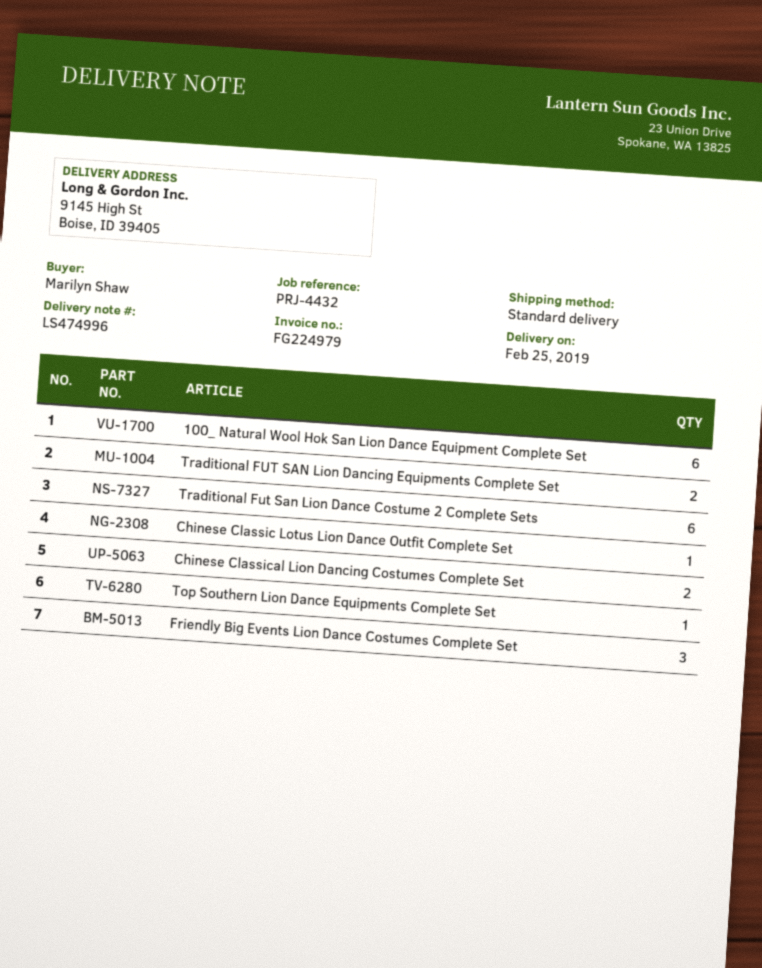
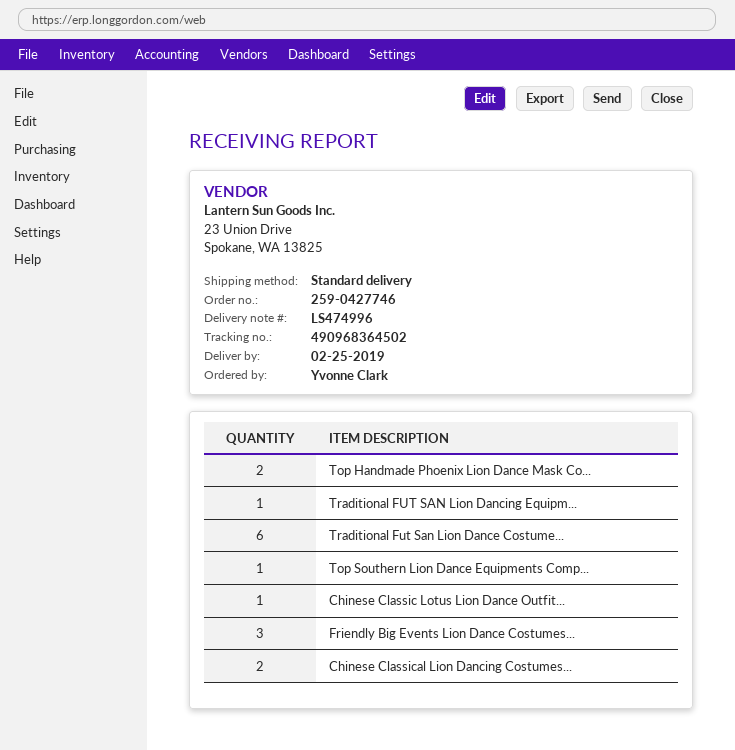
ordered by: Marilyn Shaw -> Yvonne Clark
100_ Natural Wool Hok San Lion Dance Equipment Complete Set: 6 -> none
Traditional FUT SAN Lion Dancing Equipments Complete Set: 2 -> 1
Top Handmade Phoenix Lion Dance Mask Co...: none -> 2

